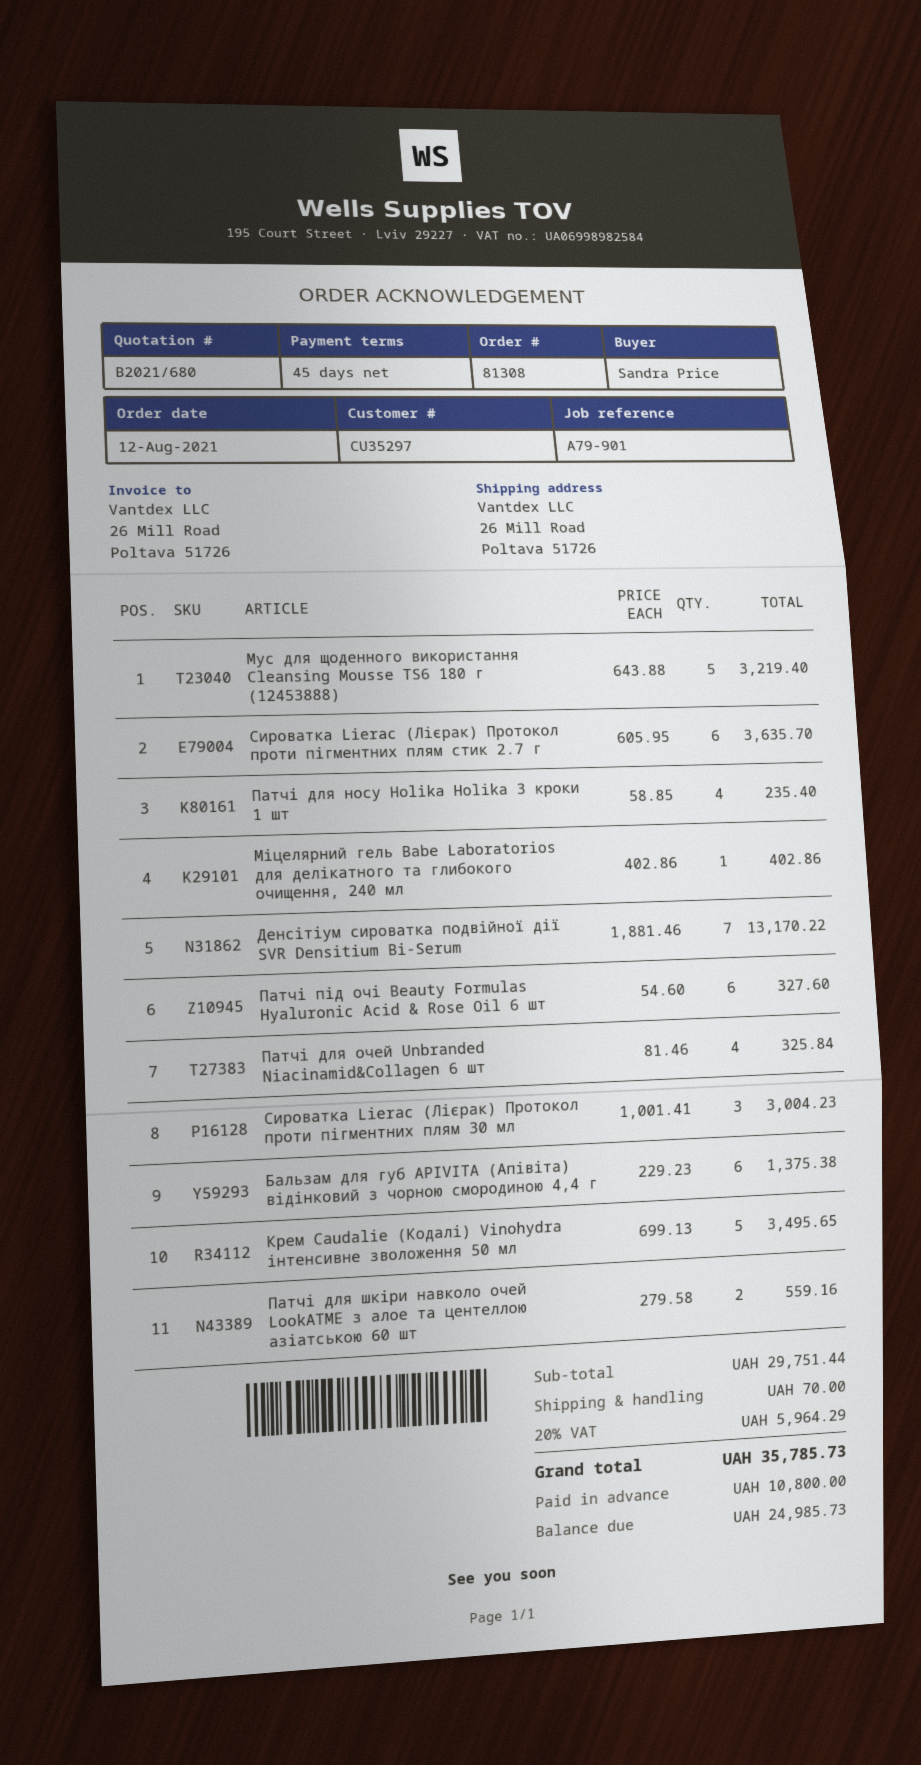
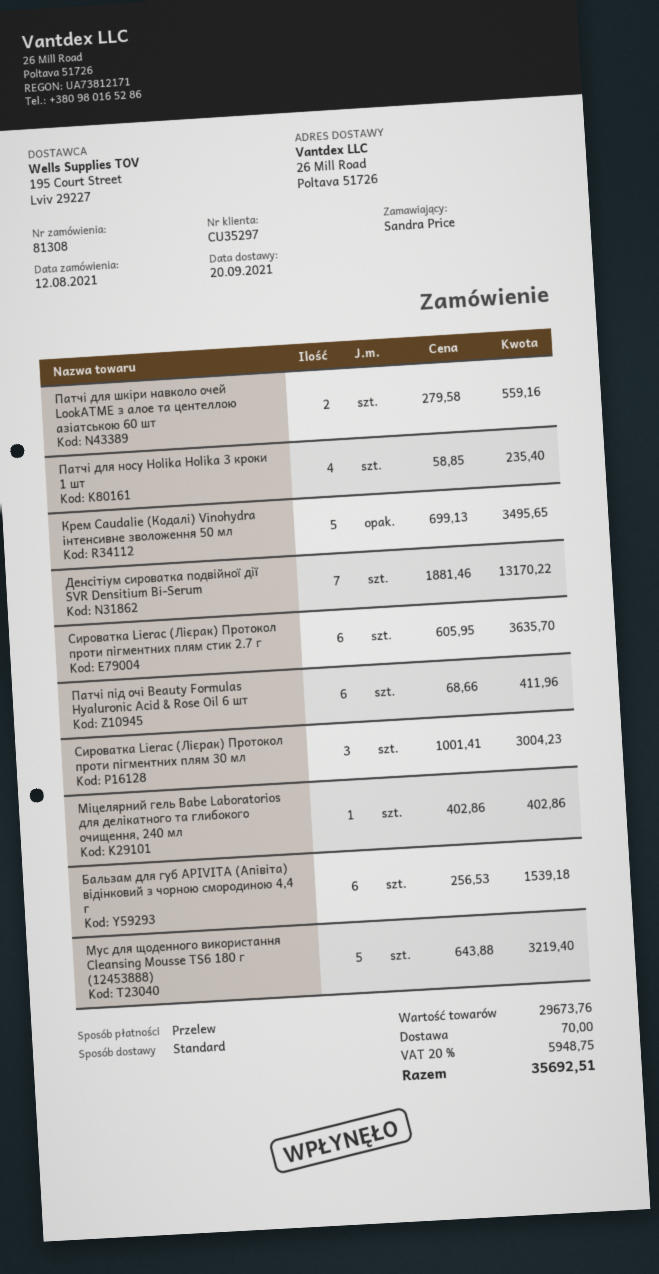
Патчі під очі Beauty Formulas Hyaluronic Acid & Rose Oil 6 шт: 6 x 54.60 = 327.60 -> 6 x 68.66 = 411.96
Патчі для очей Unbranded Niacinamid&Collagen 6 шт: 4 x 81.46 = 325.84 -> none
Бальзам для губ APIVITA (Апівіта) відінковий з чорною смородиною 4,4 г: 6 x 229.23 = 1375.38 -> 6 x 256.53 = 1539.18
subtotal: 29751.44 -> 29673.76
tax: 20% = 5964.29 -> 20% = 5948.75
total: 35785.73 -> 35692.51

